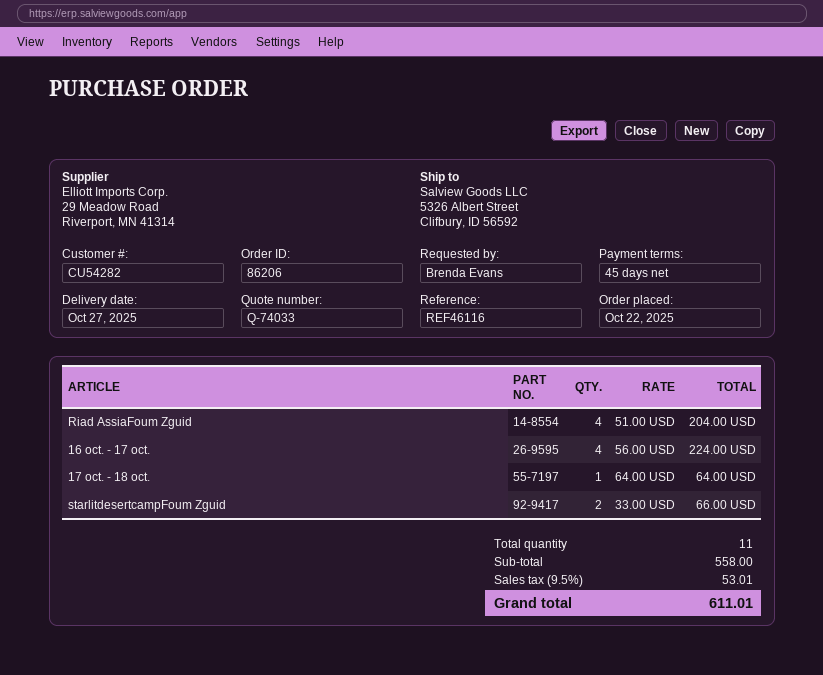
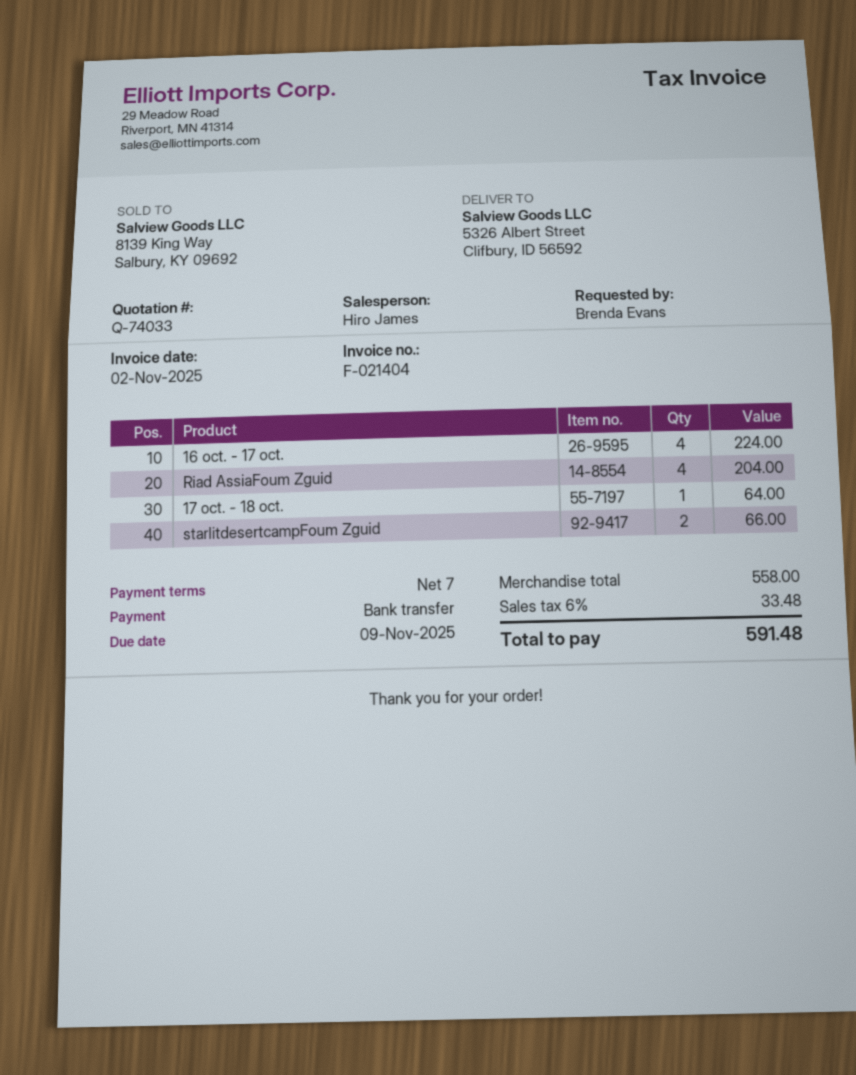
payment terms: 45 days -> 7 days
tax: 9.5% = 53.01 -> 6% = 33.48
total: 611.01 -> 591.48

